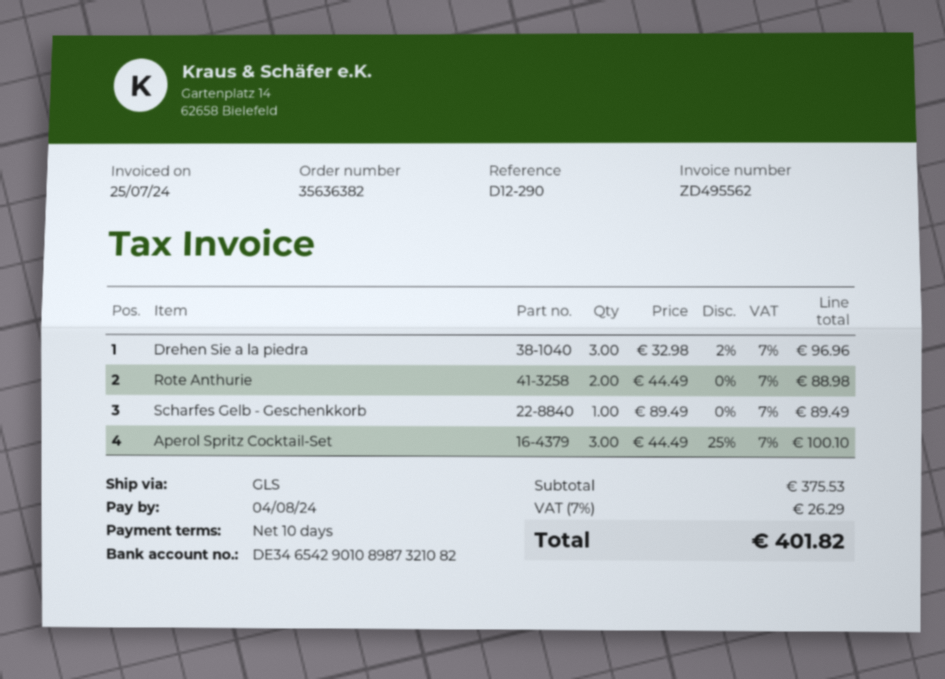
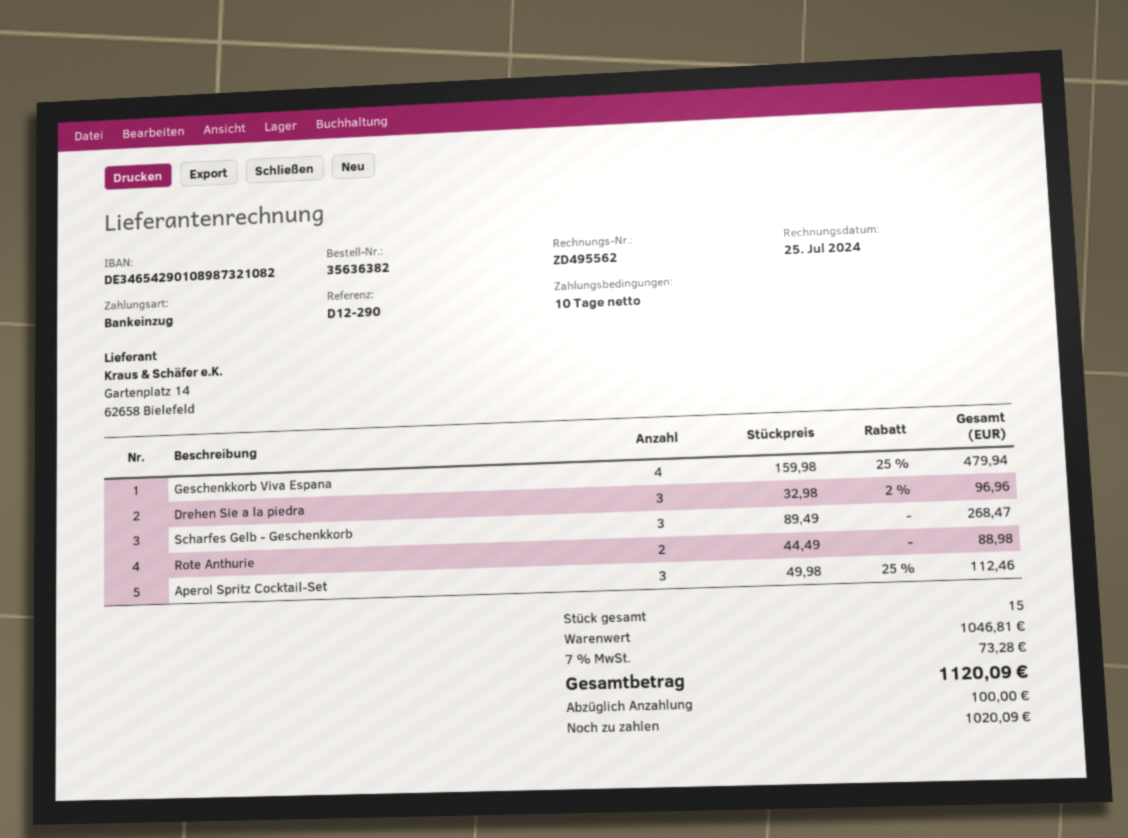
Scharfes Gelb - Geschenkkorb: 1 x 89.49 = 89.49 -> 3 x 89.49 = 268.47
Aperol Spritz Cocktail-Set: 3 x 44.49 - 25% = 100.10 -> 3 x 49.98 - 25% = 112.46
Geschenkkorb Viva Espana: none -> 4 x 159.98 - 25% = 479.94
subtotal: 375.53 -> 1046.81
tax: 7% = 26.29 -> 7% = 73.28
total: 401.82 -> 1120.09

